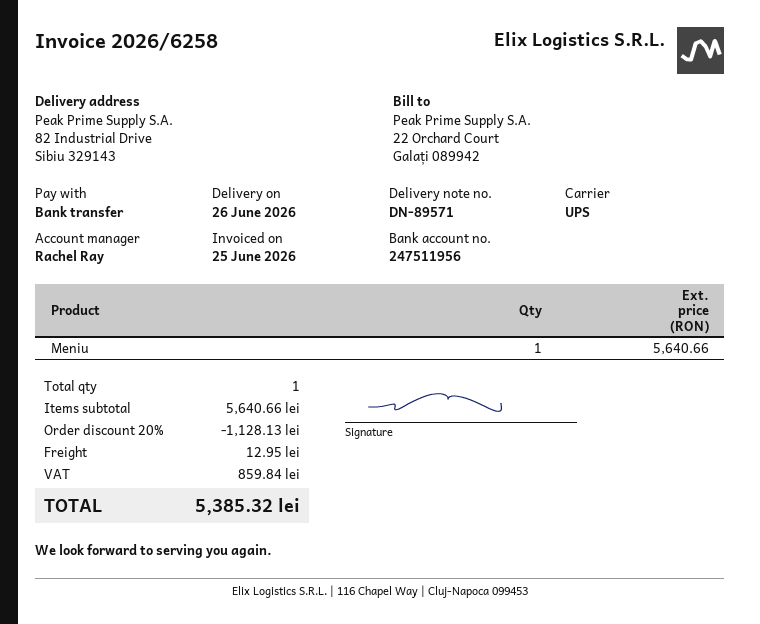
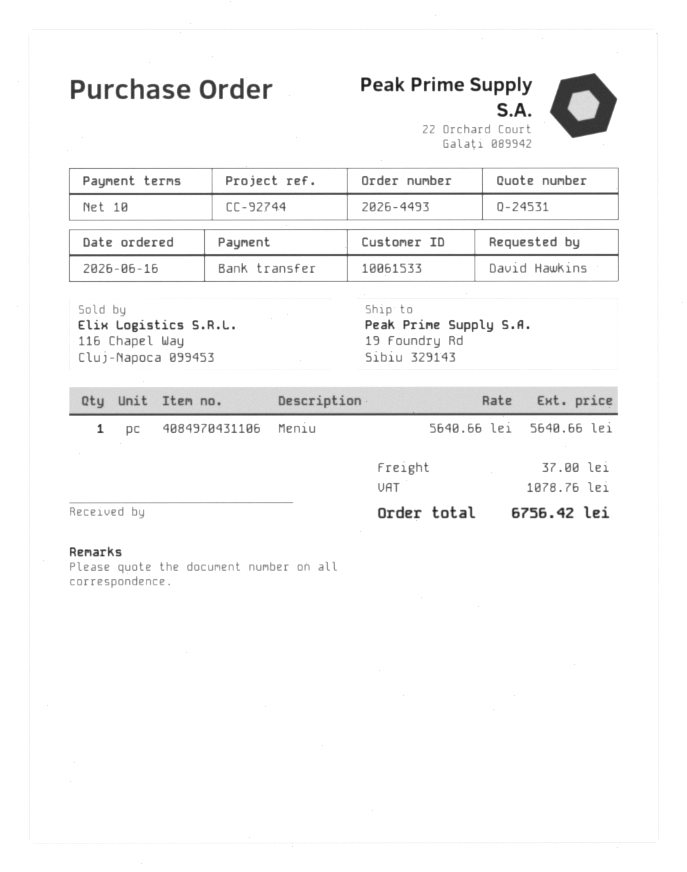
ship to: 82 Industrial Drive, Sibiu 329143 -> 19 Foundry Rd, Sibiu 329143
discount: 20% = 1128.13 -> none
shipping: 12.95 -> 37.00
tax: 859.84 -> 1078.76
total: 5385.32 -> 6756.42

